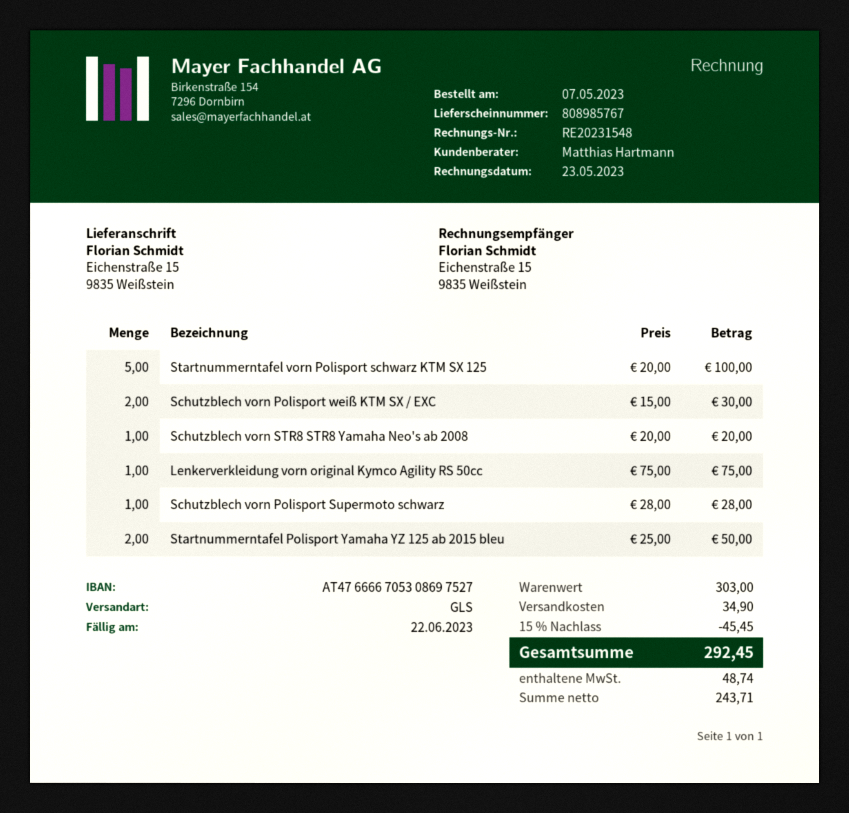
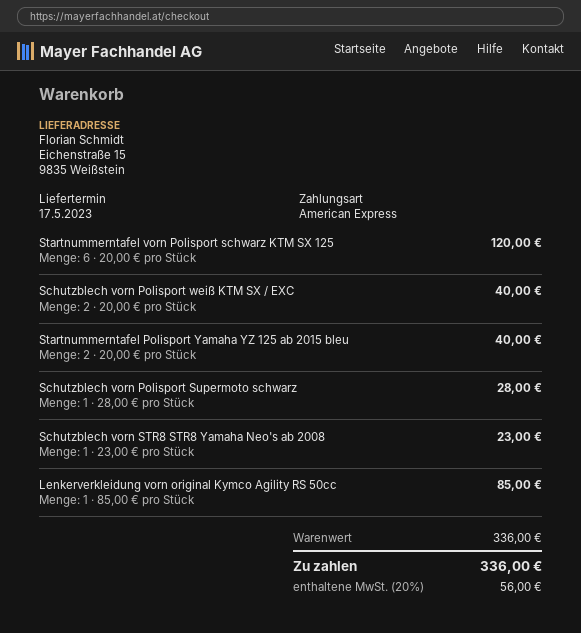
Startnummerntafel vorn Polisport schwarz KTM SX 125: 5 x 20.00 = 100.00 -> 6 x 20.00 = 120.00
Schutzblech vorn Polisport weiß KTM SX / EXC: 2 x 15.00 = 30.00 -> 2 x 20.00 = 40.00
Schutzblech vorn STR8 STR8 Yamaha Neo's ab 2008: 1 x 20.00 = 20.00 -> 1 x 23.00 = 23.00
Lenkerverkleidung vorn original Kymco Agility RS 50cc: 1 x 75.00 = 75.00 -> 1 x 85.00 = 85.00
Startnummerntafel Polisport Yamaha YZ 125 ab 2015 bleu: 2 x 25.00 = 50.00 -> 2 x 20.00 = 40.00
subtotal: 303.00 -> 336.00
discount: 15% = 45.45 -> none
shipping: 34.90 -> none
tax: 48.74 -> 56.00
total: 292.45 -> 336.00

